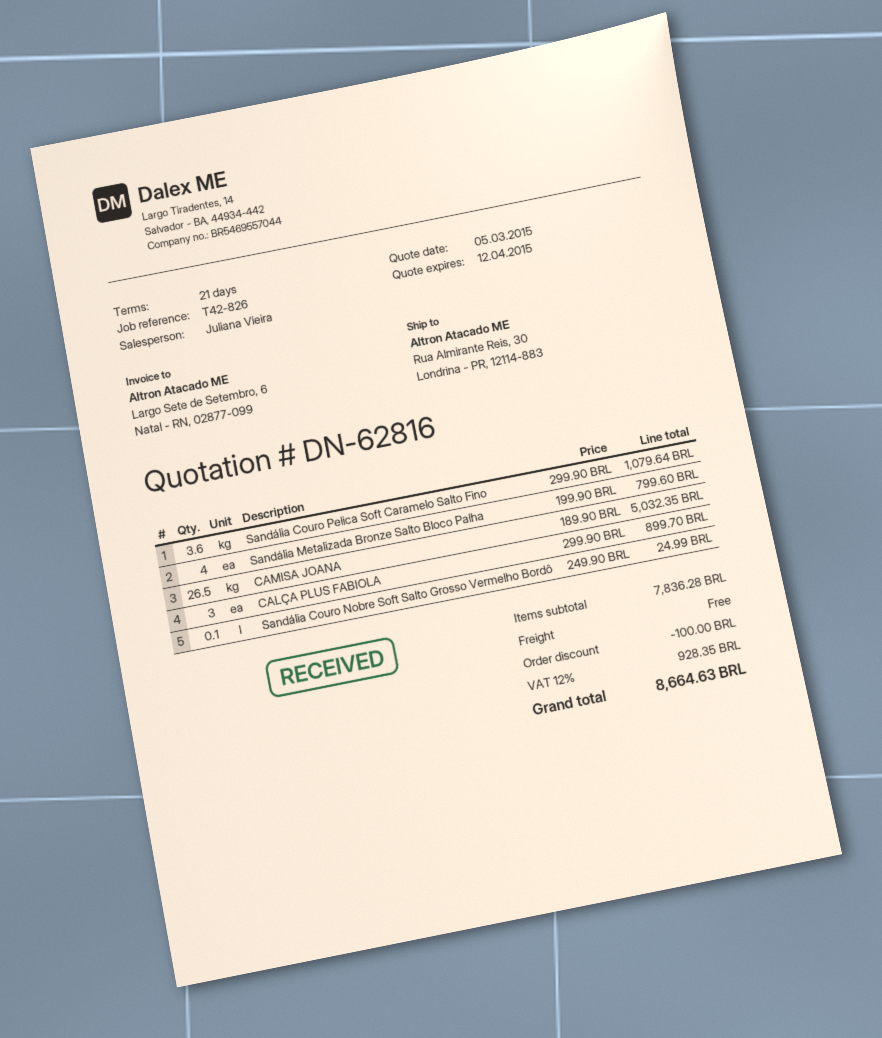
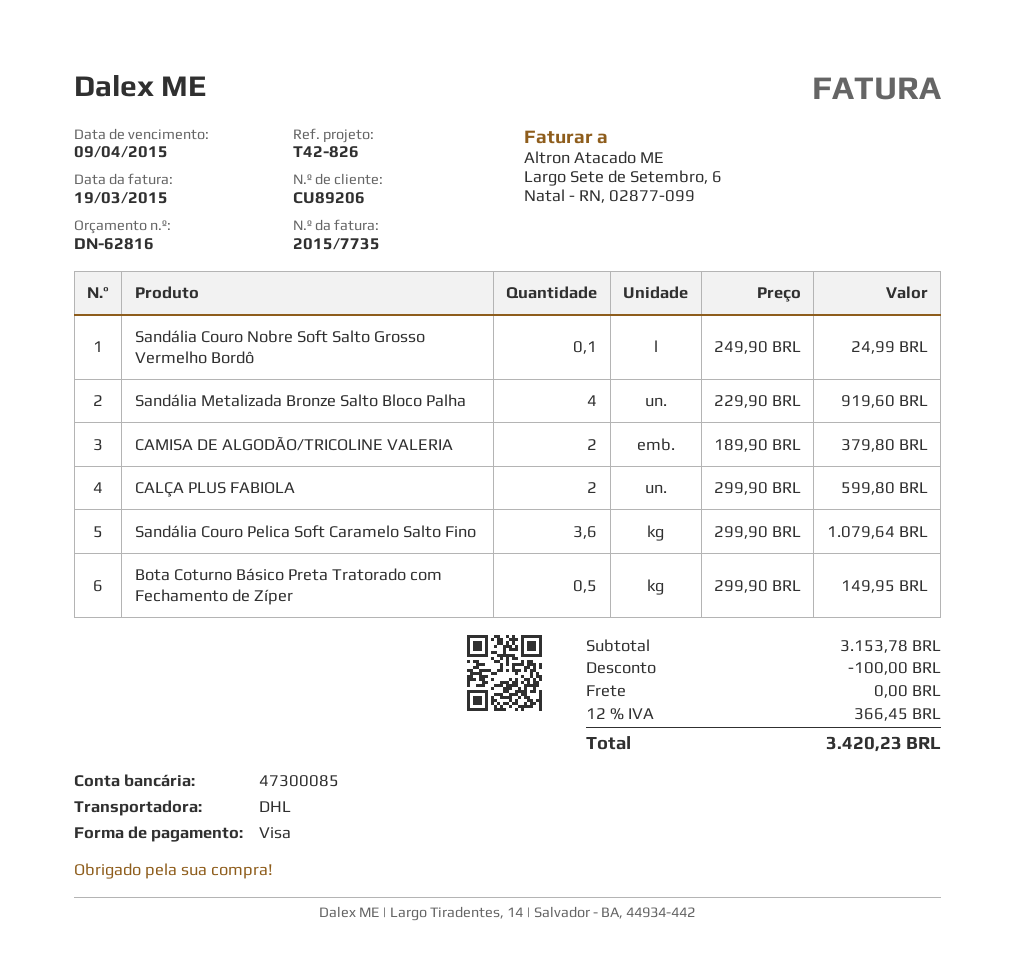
Sandália Metalizada Bronze Salto Bloco Palha: 4 x 199.90 = 799.60 -> 4 x 229.90 = 919.60
CAMISA JOANA: 26.5 x 189.90 = 5032.35 -> none
CALÇA PLUS FABIOLA: 3 x 299.90 = 899.70 -> 2 x 299.90 = 599.80
CAMISA DE ALGODÃO/TRICOLINE VALERIA: none -> 2 x 189.90 = 379.80
Bota Coturno Básico Preta Tratorado com Fechamento de Zíper: none -> 0.5 x 299.90 = 149.95
subtotal: 7836.28 -> 3153.78
tax: 12% = 928.35 -> 12% = 366.45
total: 8664.63 -> 3420.23

